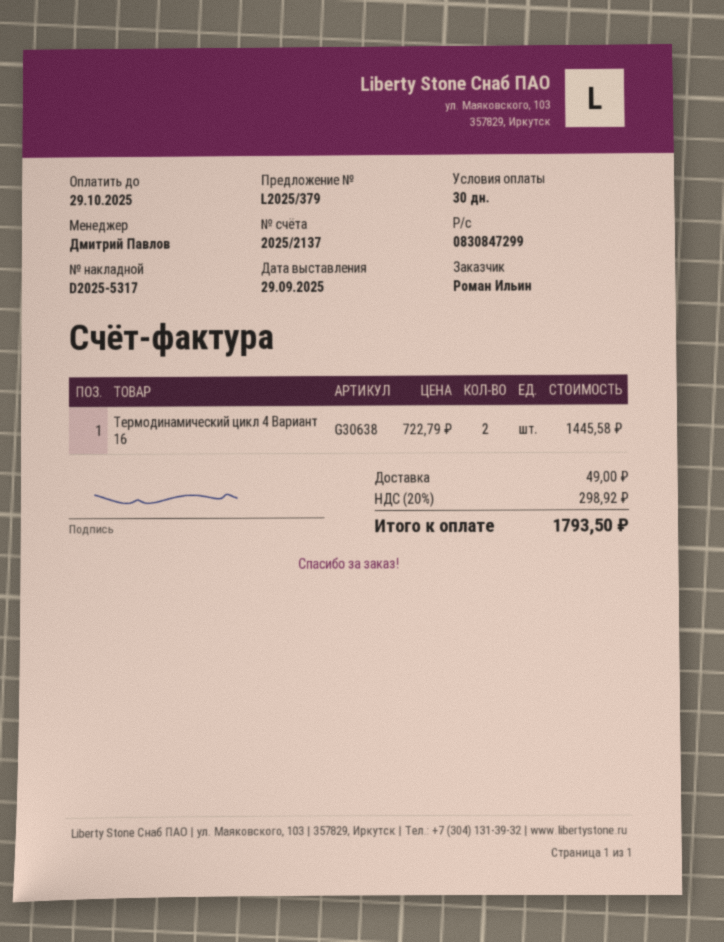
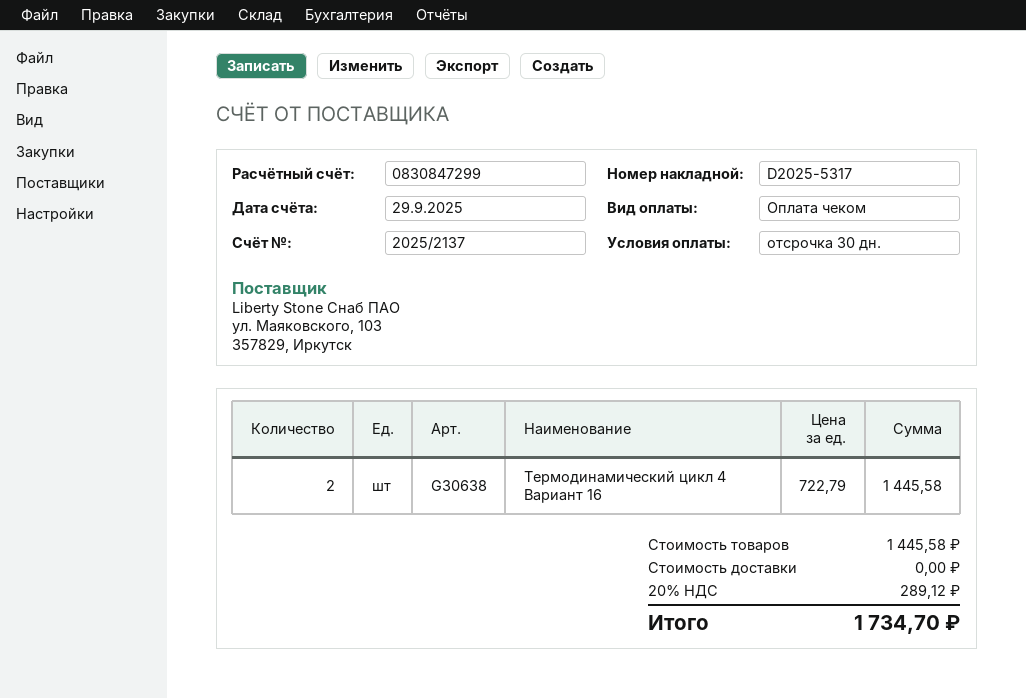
shipping: 49.00 -> 0.00
tax: 20% = 298.92 -> 20% = 289.12
total: 1793.50 -> 1734.70

